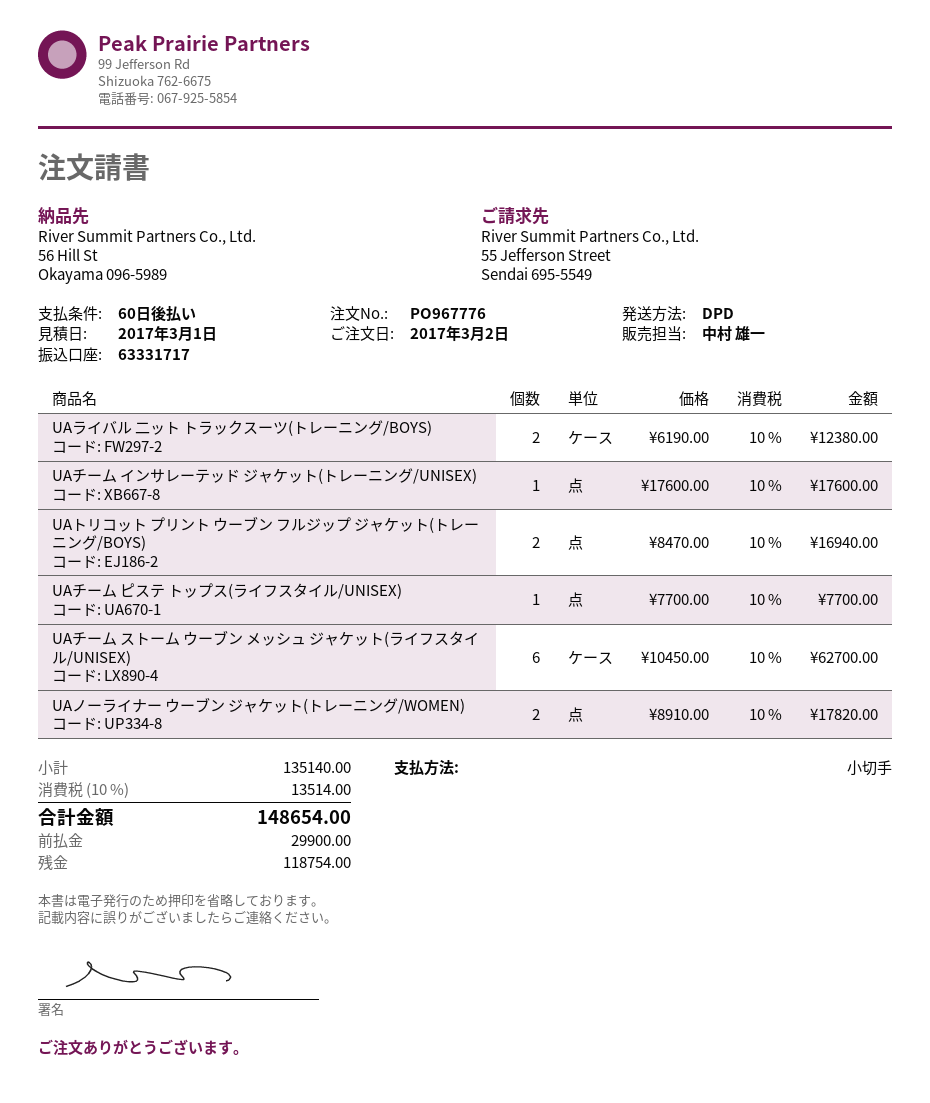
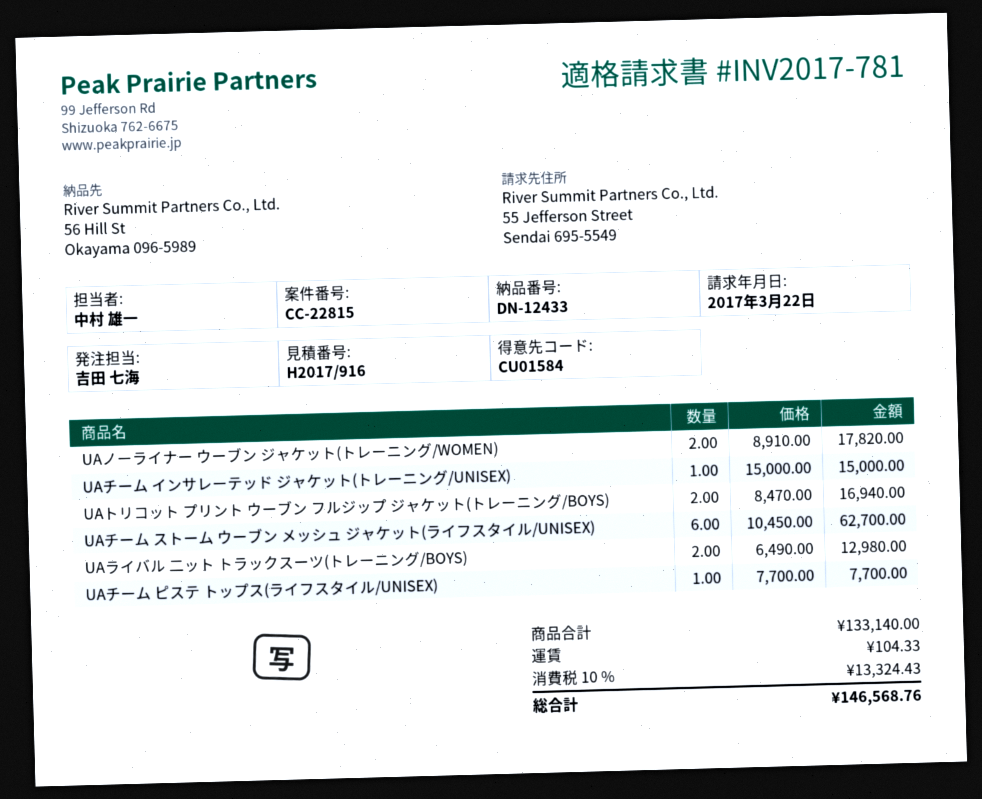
UAライバル 二ット トラックスーツ(トレーニング/BOYS): 2 x 6190.00 = 12380.00 -> 2 x 6490.00 = 12980.00
UAチーム インサレーテッド ジャケット(トレーニング/UNISEX): 1 x 17600.00 = 17600.00 -> 1 x 15000.00 = 15000.00
subtotal: 135140.00 -> 133140.00
shipping: none -> 104.33
tax: 10% = 13514.00 -> 10% = 13324.43
total: 148654.00 -> 146568.76

